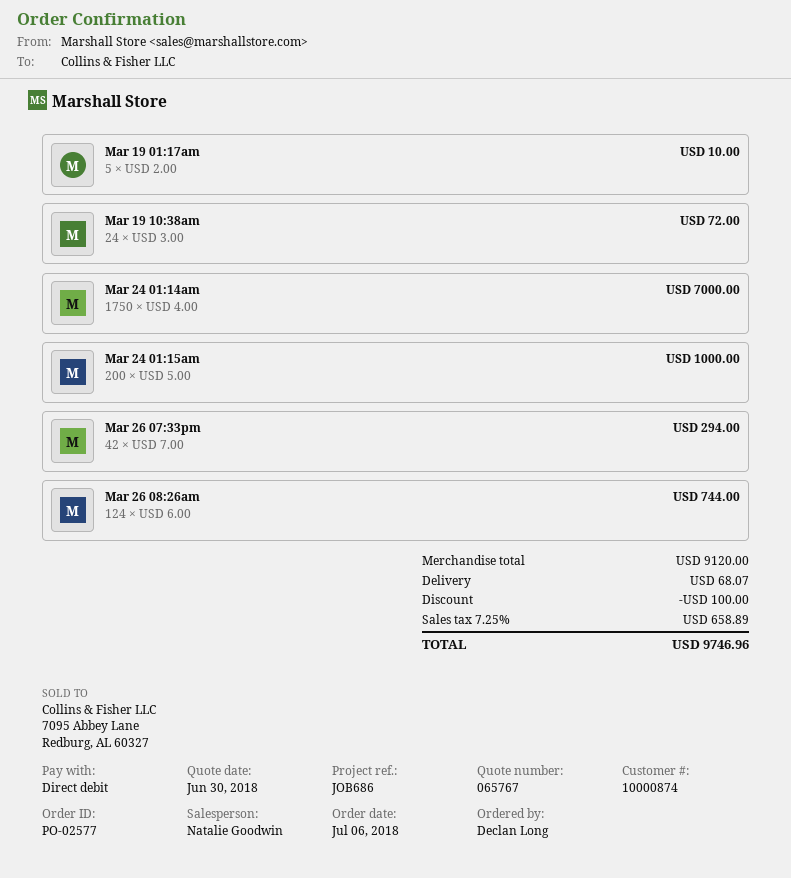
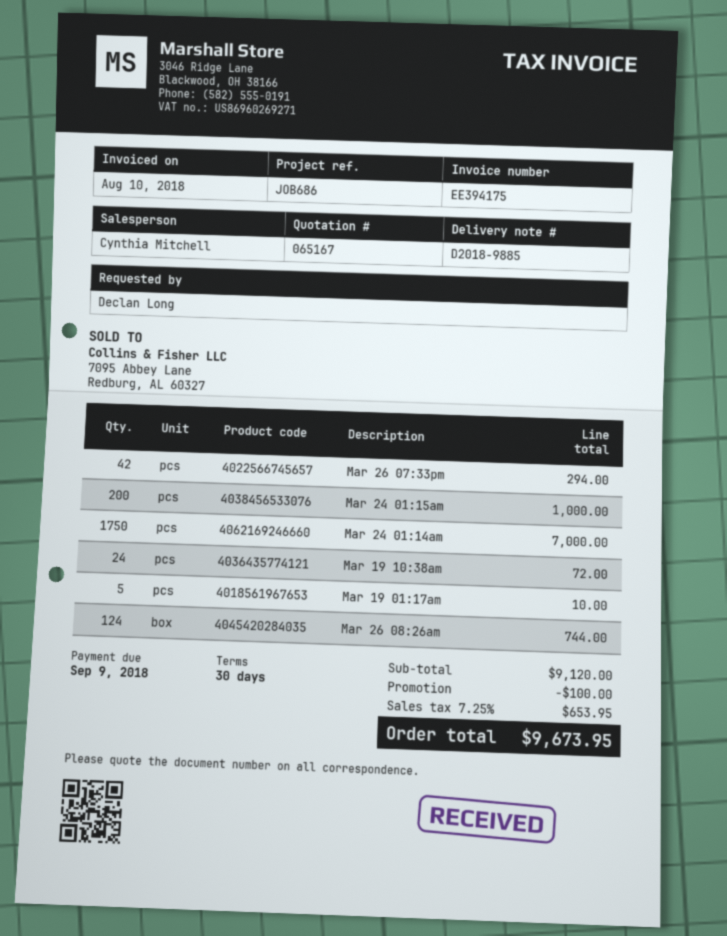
quote number: 065767 -> 065167
sales rep: Natalie Goodwin -> Cynthia Mitchell
shipping: 68.07 -> none
tax: 7.25% = 658.89 -> 7.25% = 653.95
total: 9746.96 -> 9673.95

